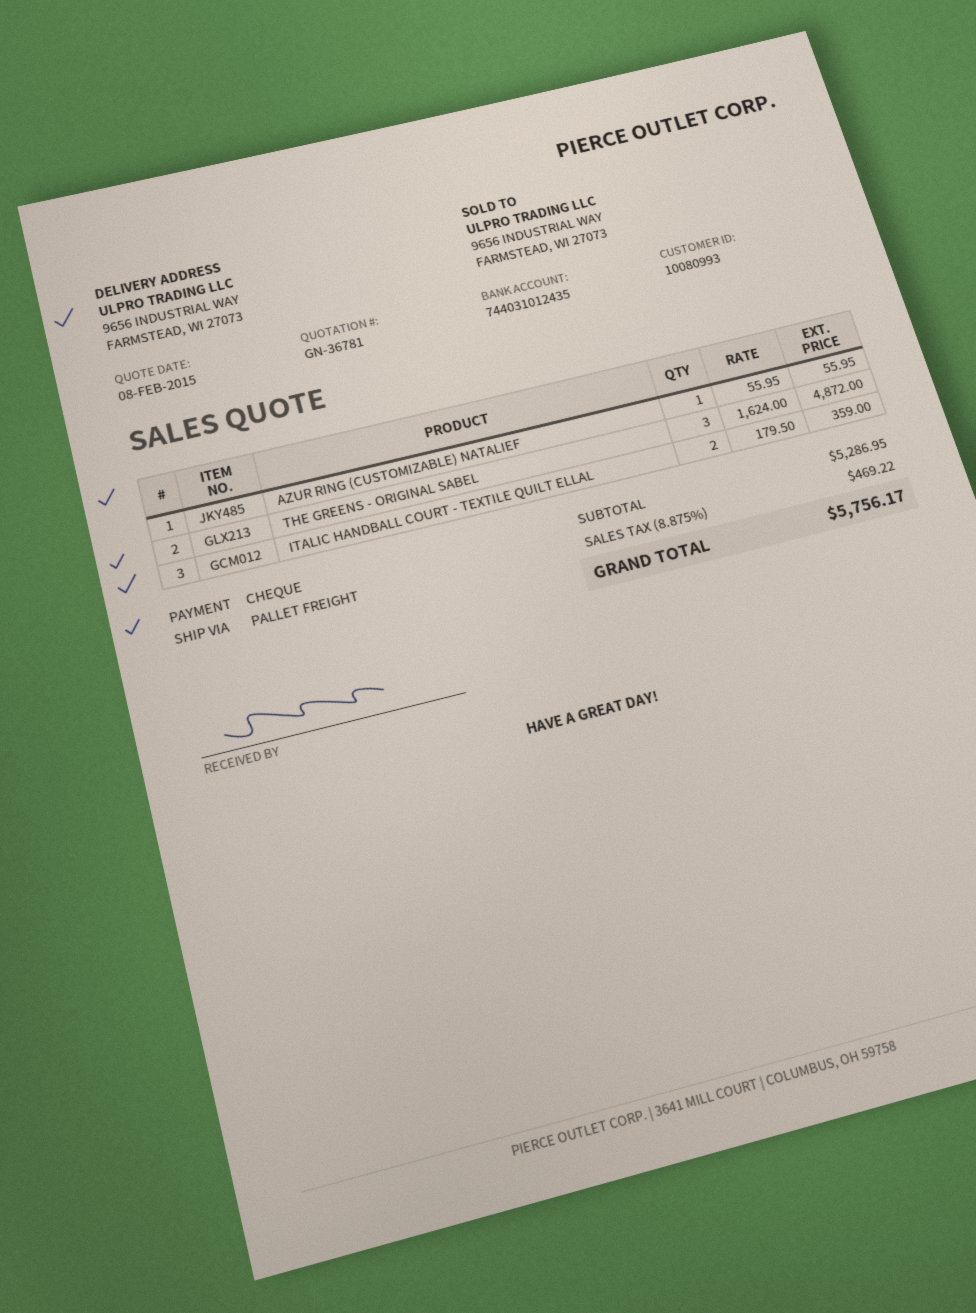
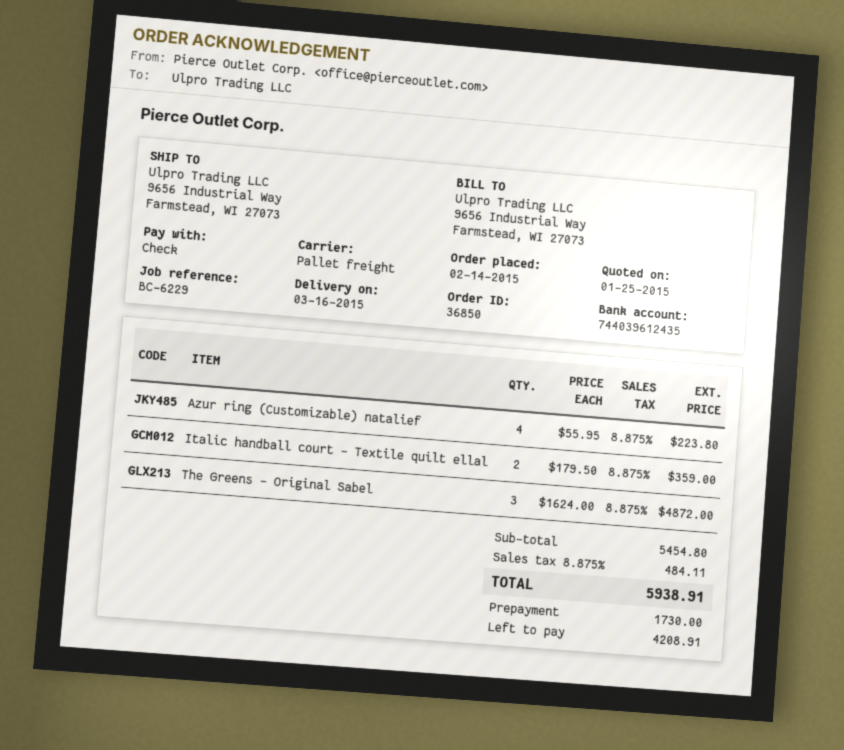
quote date: 2015-02-08 -> 2015-01-25
bank account: 744031012435 -> 744039612435
AZUR RING (CUSTOMIZABLE) NATALIEF: 1 x 55.95 = 55.95 -> 4 x 55.95 = 223.80
subtotal: 5286.95 -> 5454.80
tax: 8.875% = 469.22 -> 8.875% = 484.11
total: 5756.17 -> 5938.91

